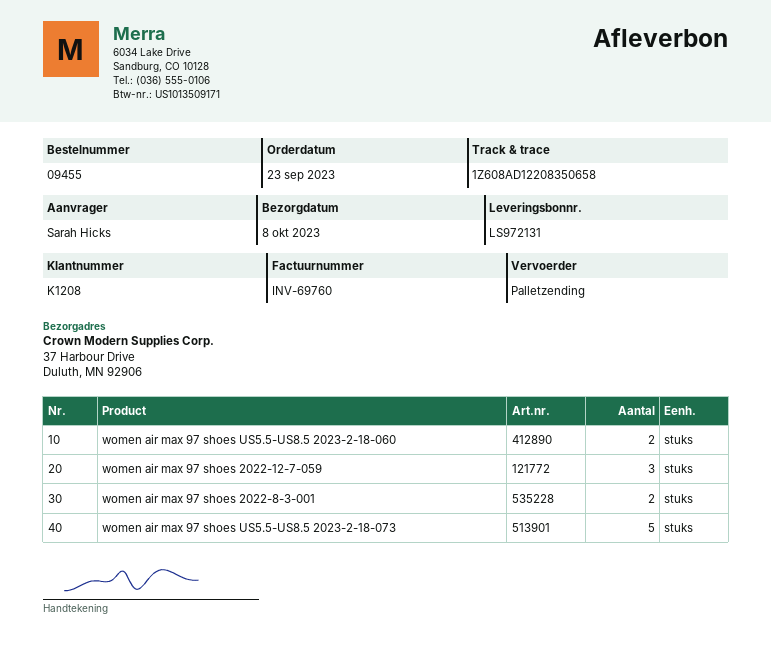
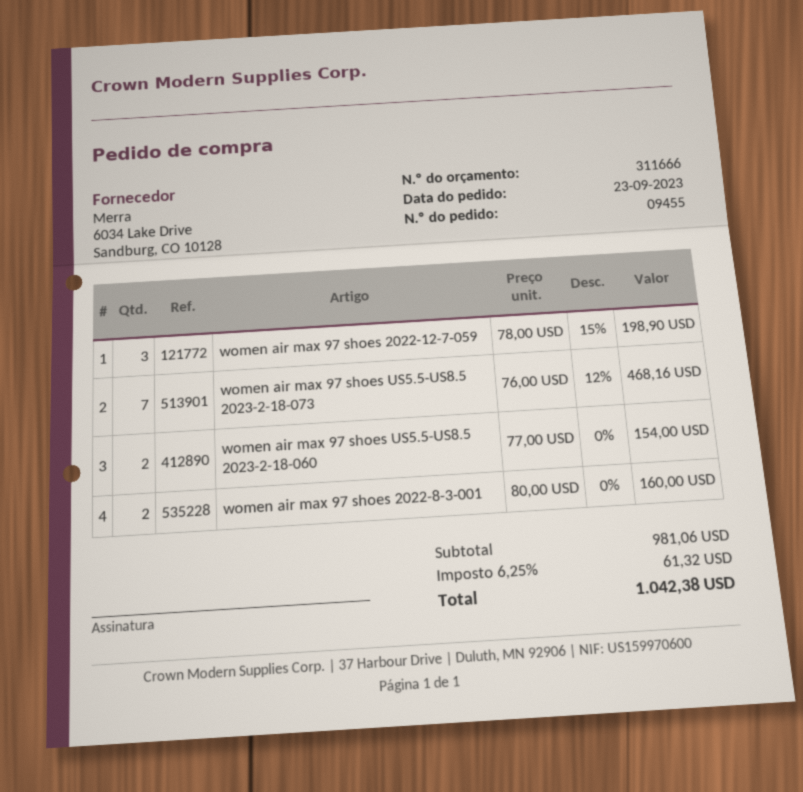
women air max 97 shoes US5.5-US8.5 2023-2-18-073: 5 -> 7

